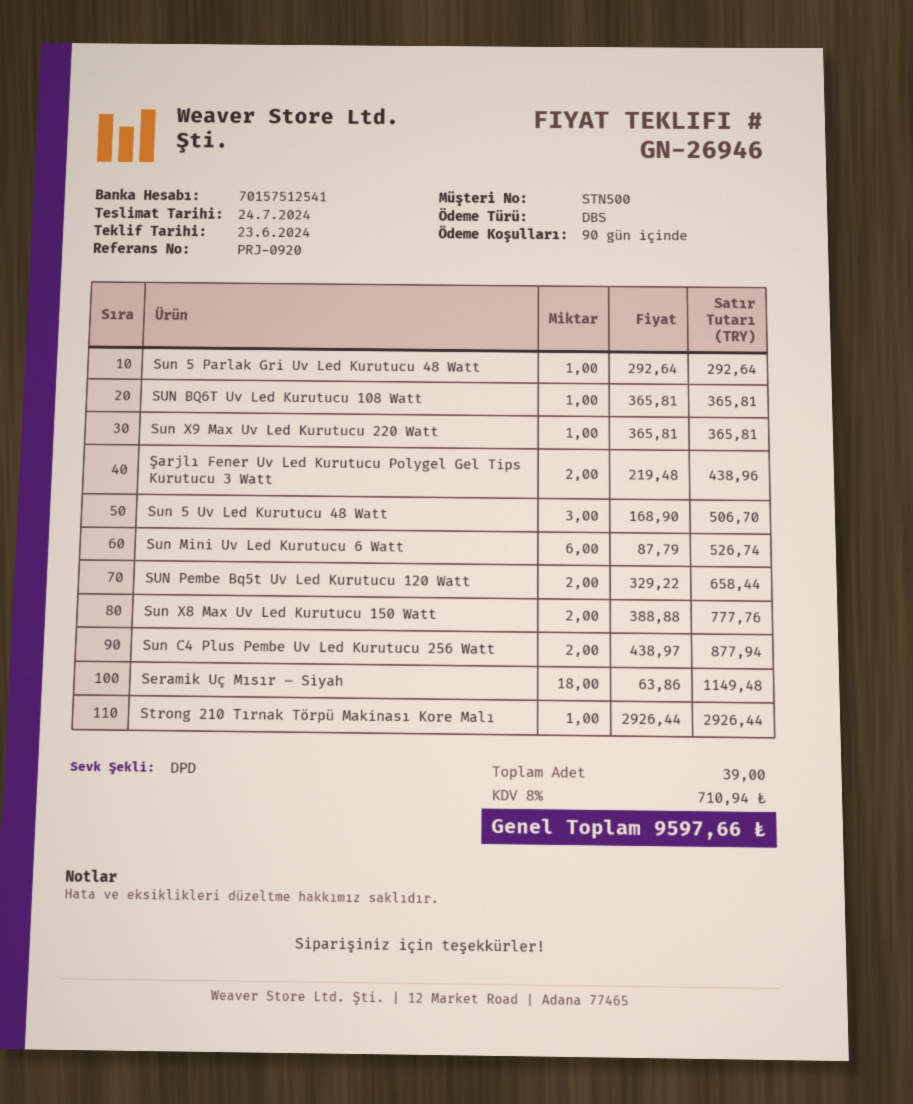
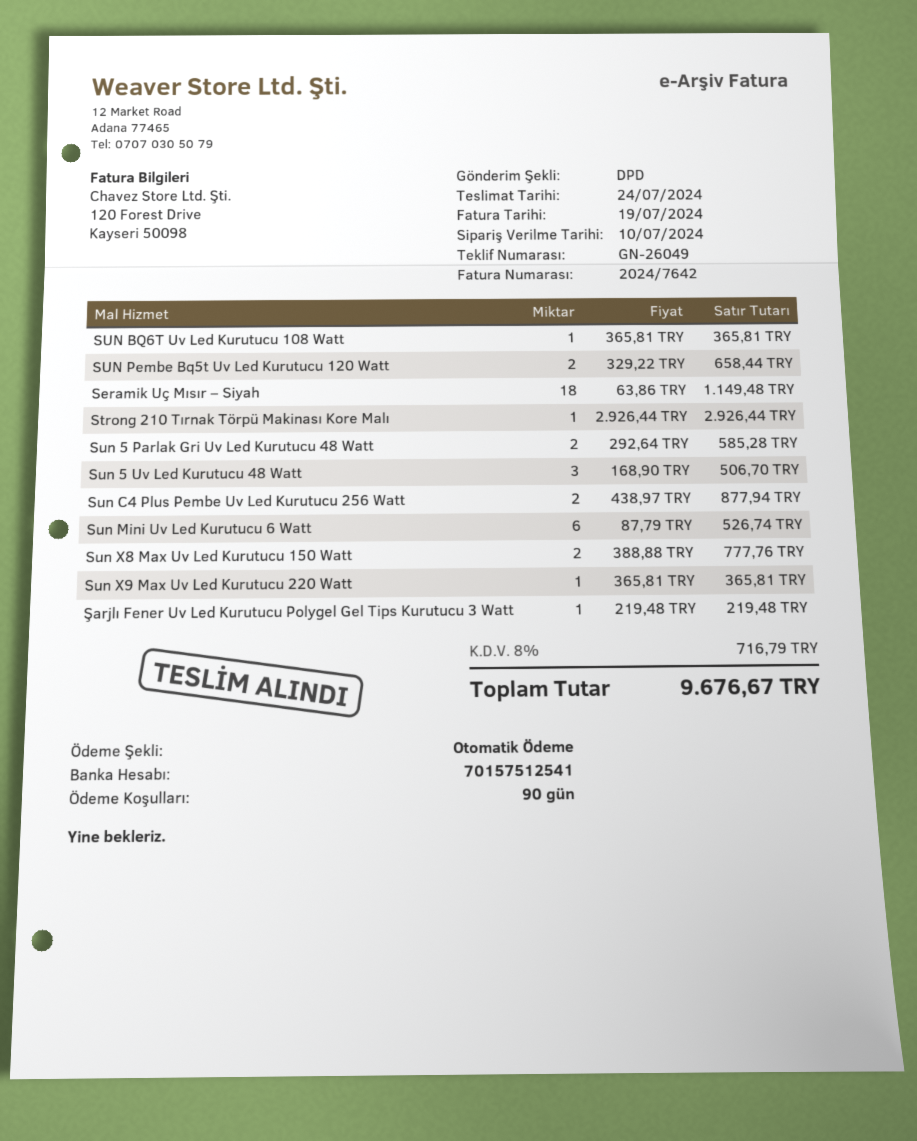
quote number: GN-26946 -> GN-26049
Sun 5 Parlak Gri Uv Led Kurutucu 48 Watt: 1 x 292.64 = 292.64 -> 2 x 292.64 = 585.28
Şarjlı Fener Uv Led Kurutucu Polygel Gel Tips Kurutucu 3 Watt: 2 x 219.48 = 438.96 -> 1 x 219.48 = 219.48
tax: 8% = 710.94 -> 8% = 716.79
total: 9597.66 -> 9676.67

